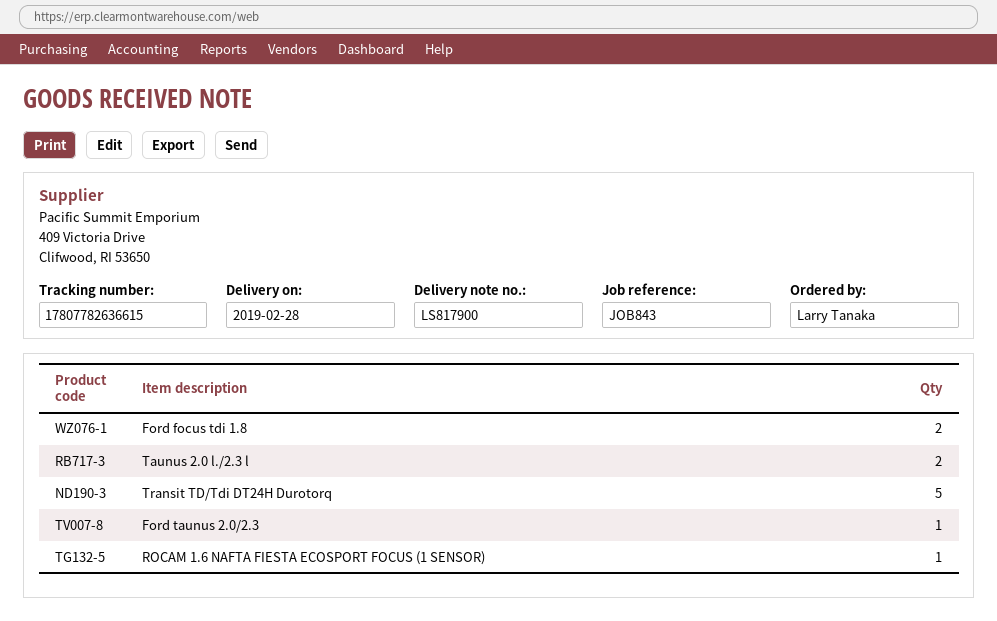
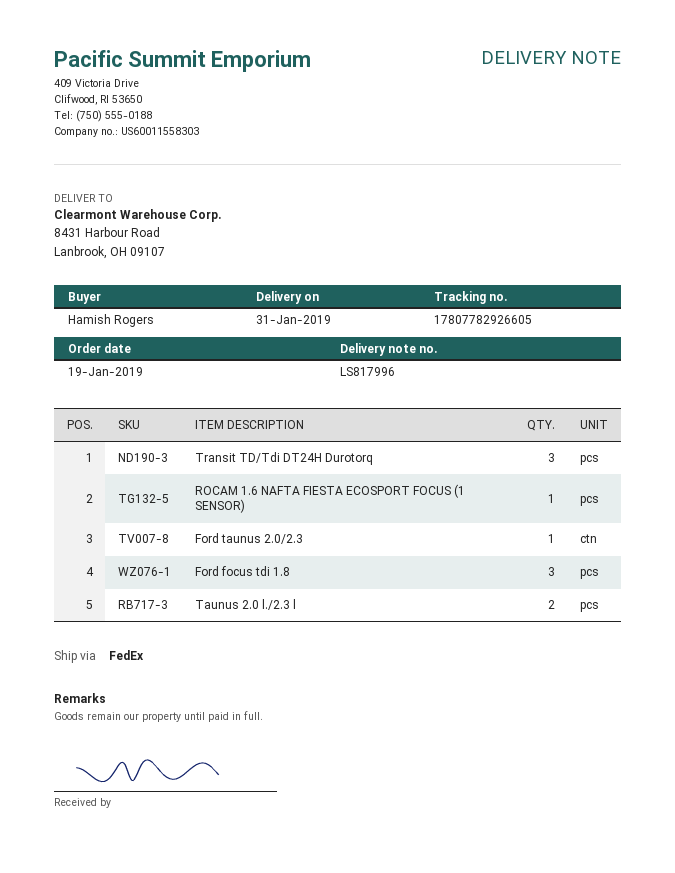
delivery note number: LS817900 -> LS817996
delivery date: 2019-02-28 -> 2019-01-31
ordered by: Larry Tanaka -> Hamish Rogers
tracking number: 17807782636615 -> 17807782926605
Ford focus tdi 1.8: 2 -> 3
Transit TD/Tdi DT24H Durotorq: 5 -> 3

